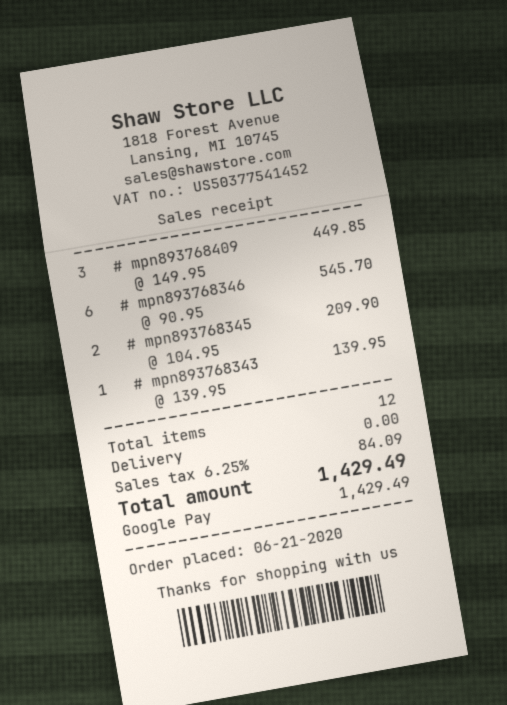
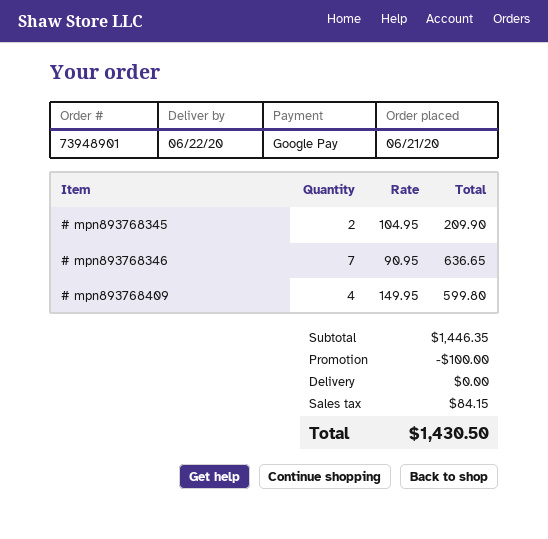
# mpn893768409: 3 x 149.95 = 449.85 -> 4 x 149.95 = 599.80
# mpn893768346: 6 x 90.95 = 545.70 -> 7 x 90.95 = 636.65
# mpn893768343: 1 x 139.95 = 139.95 -> none
discount: none -> 100.00
tax: 84.09 -> 84.15
total: 1429.49 -> 1430.50

